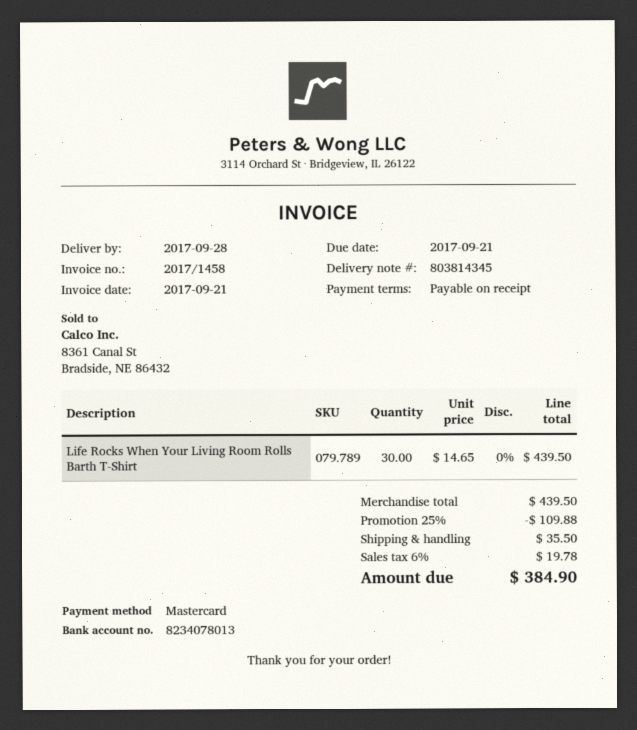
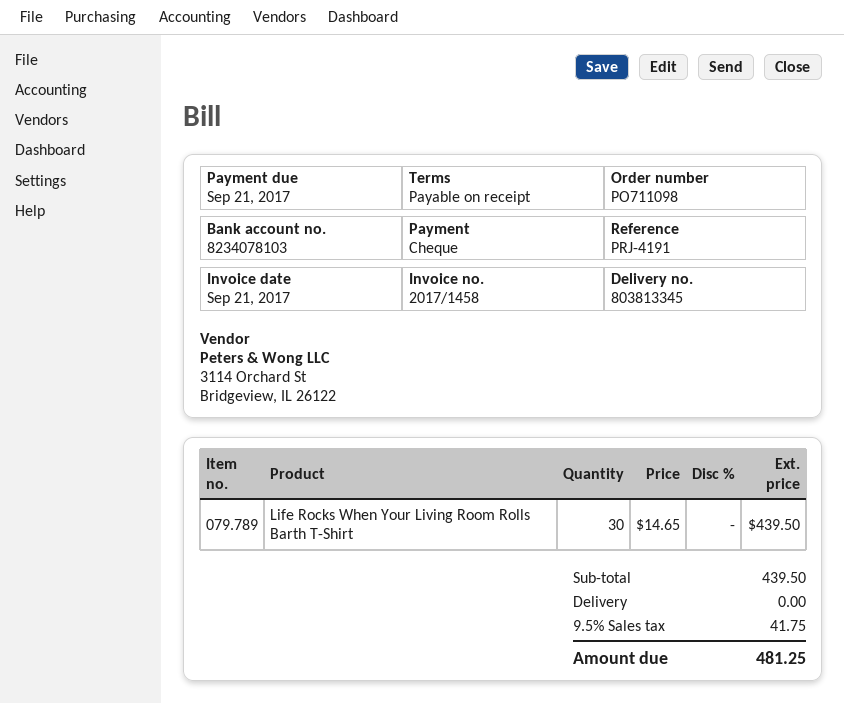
delivery note number: 803814345 -> 803813345
payment method: Mastercard -> cheque
bank account: 8234078013 -> 8234078103
discount: 25% = 109.88 -> none
shipping: 35.50 -> 0.00
tax: 6% = 19.78 -> 9.5% = 41.75
total: 384.90 -> 481.25

